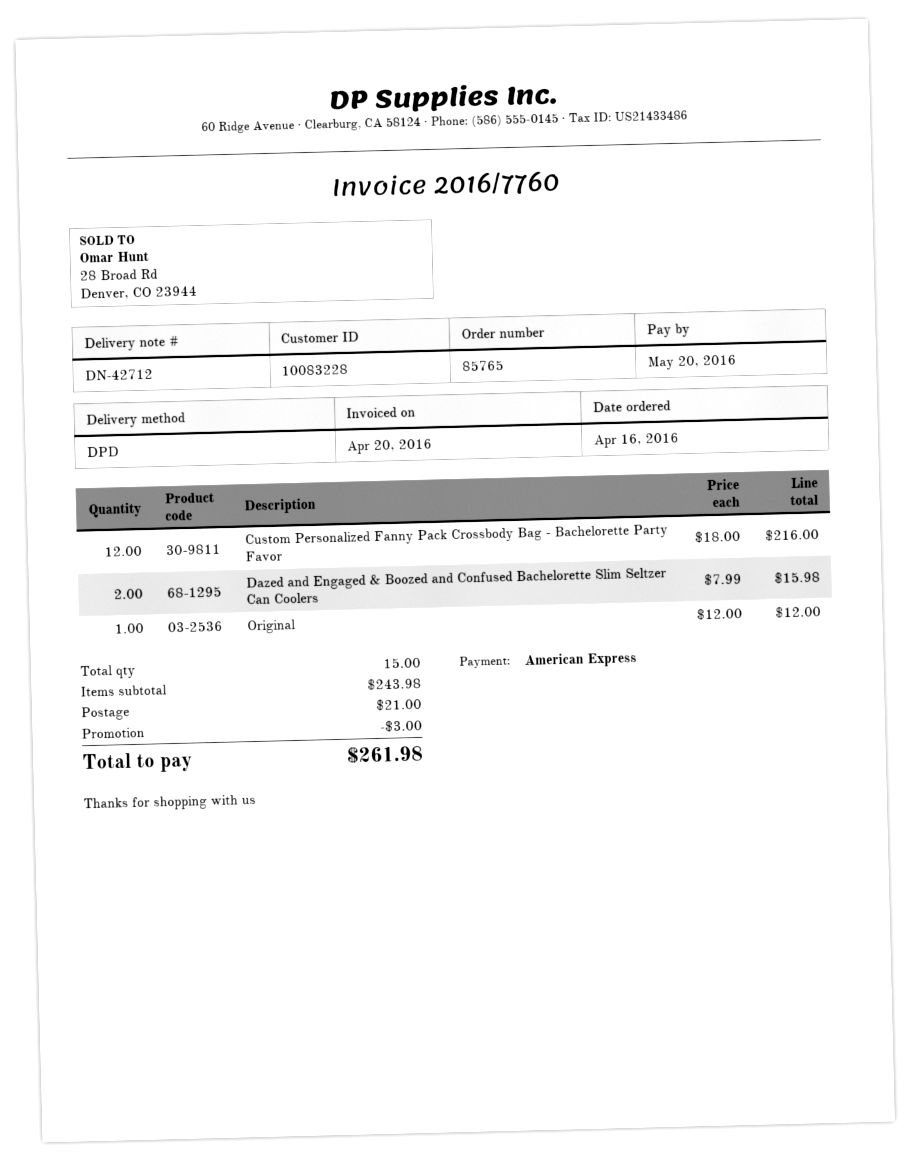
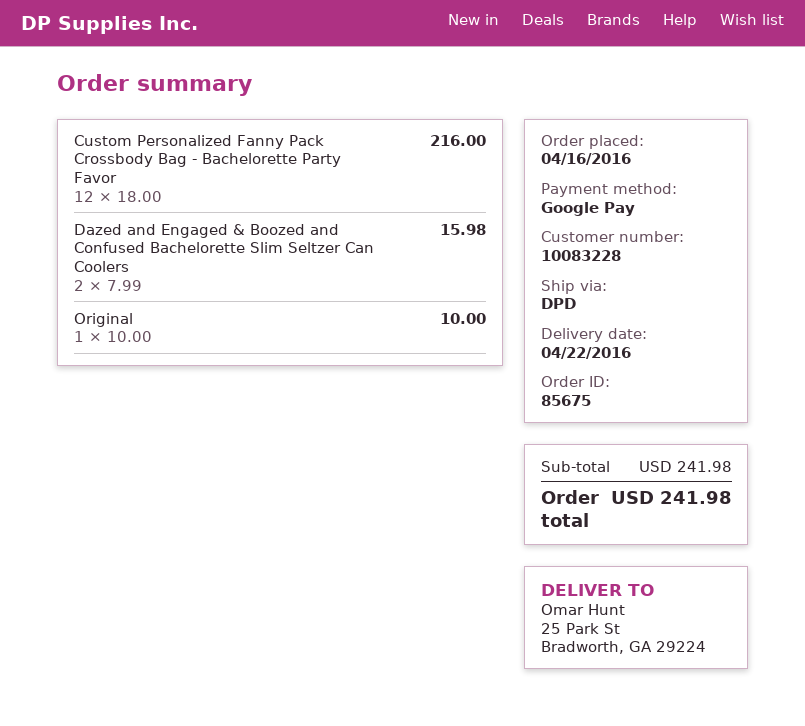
order number: 85765 -> 85675
payment method: American Express -> Google Pay
Original: 1 x 12.00 = 12.00 -> 1 x 10.00 = 10.00
subtotal: 243.98 -> 241.98
discount: 3.00 -> none
shipping: 21.00 -> none
total: 261.98 -> 241.98

